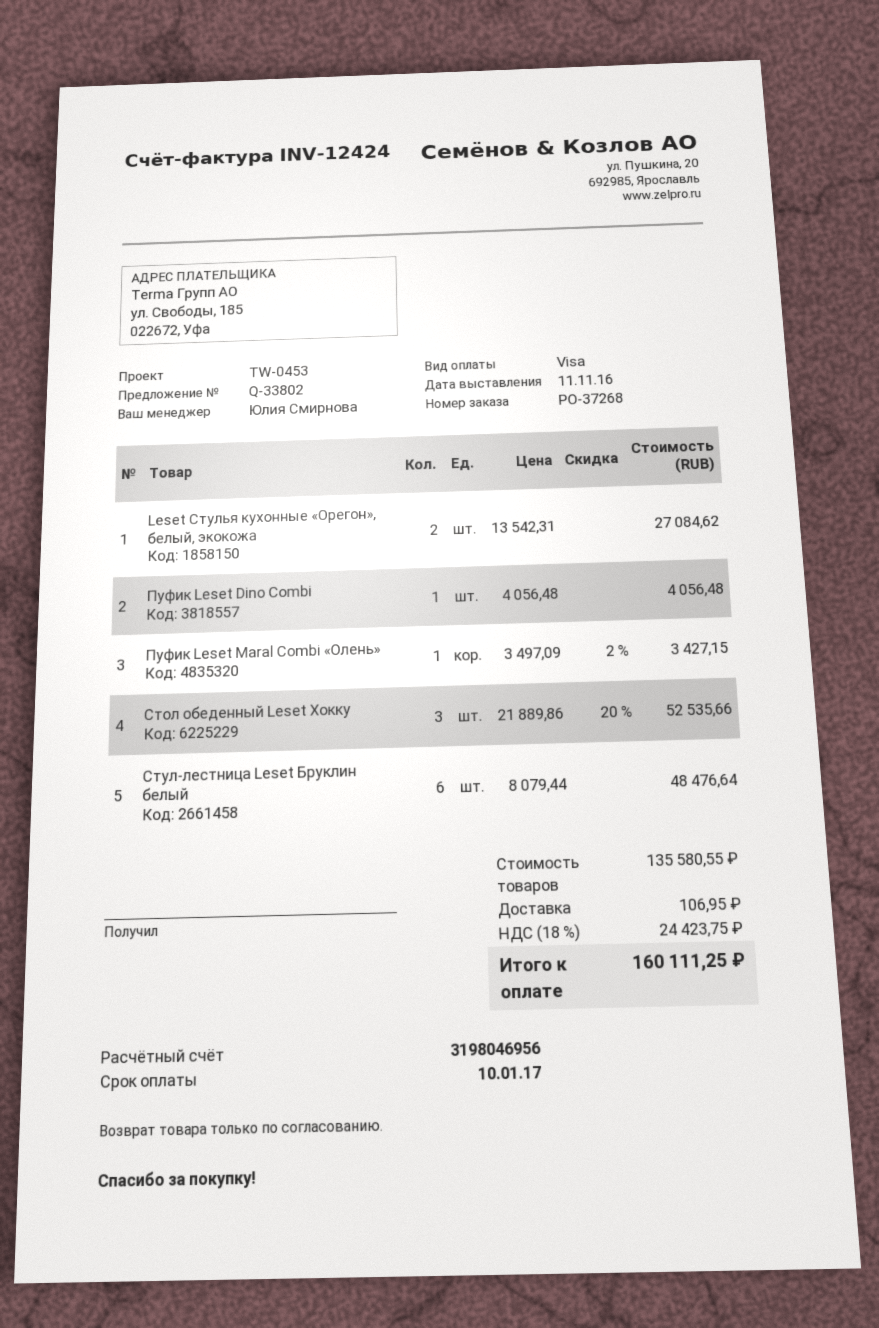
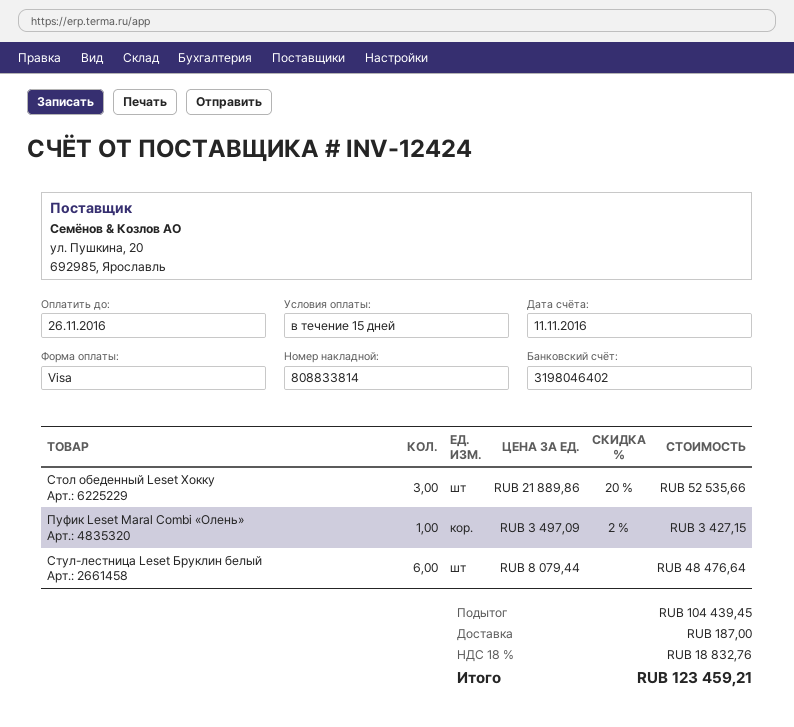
due date: 2017-01-10 -> 2016-11-26
bank account: 3198046956 -> 3198046402
Leset Стулья кухонные «Орегон», белый, экокожа: 2 x 13542.31 = 27084.62 -> none
Пуфик Leset Dino Combi: 1 x 4056.48 = 4056.48 -> none
subtotal: 135580.55 -> 104439.45
shipping: 106.95 -> 187.00
tax: 18% = 24423.75 -> 18% = 18832.76
total: 160111.25 -> 123459.21

